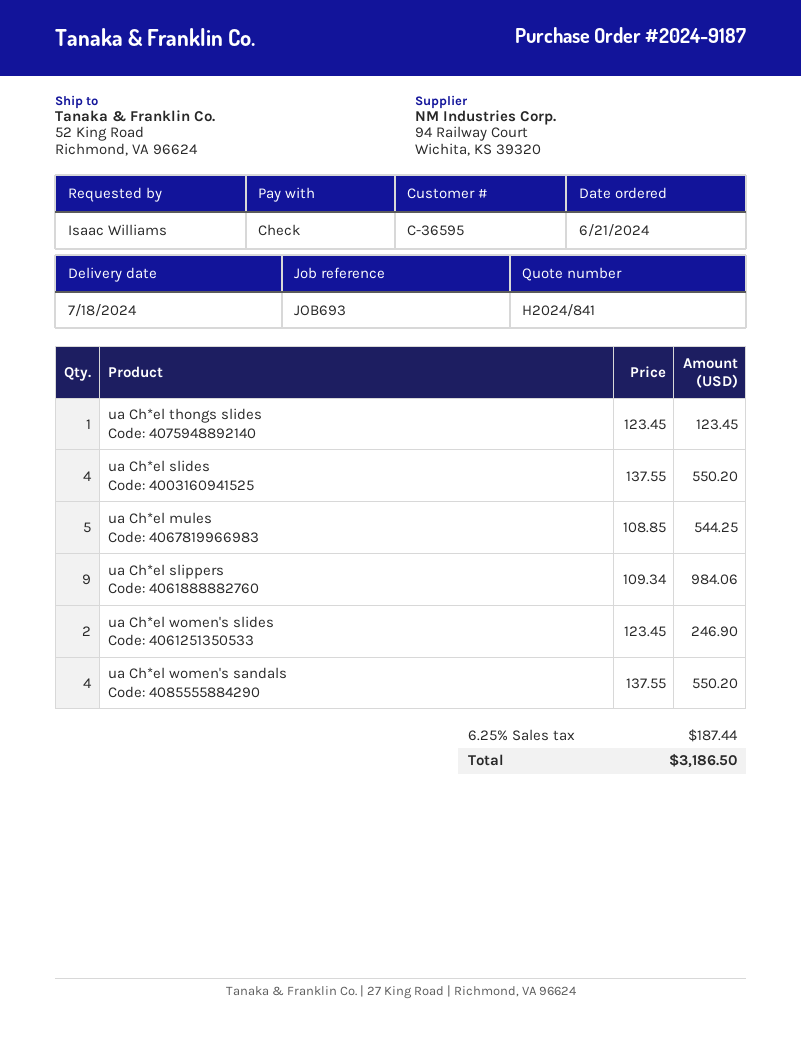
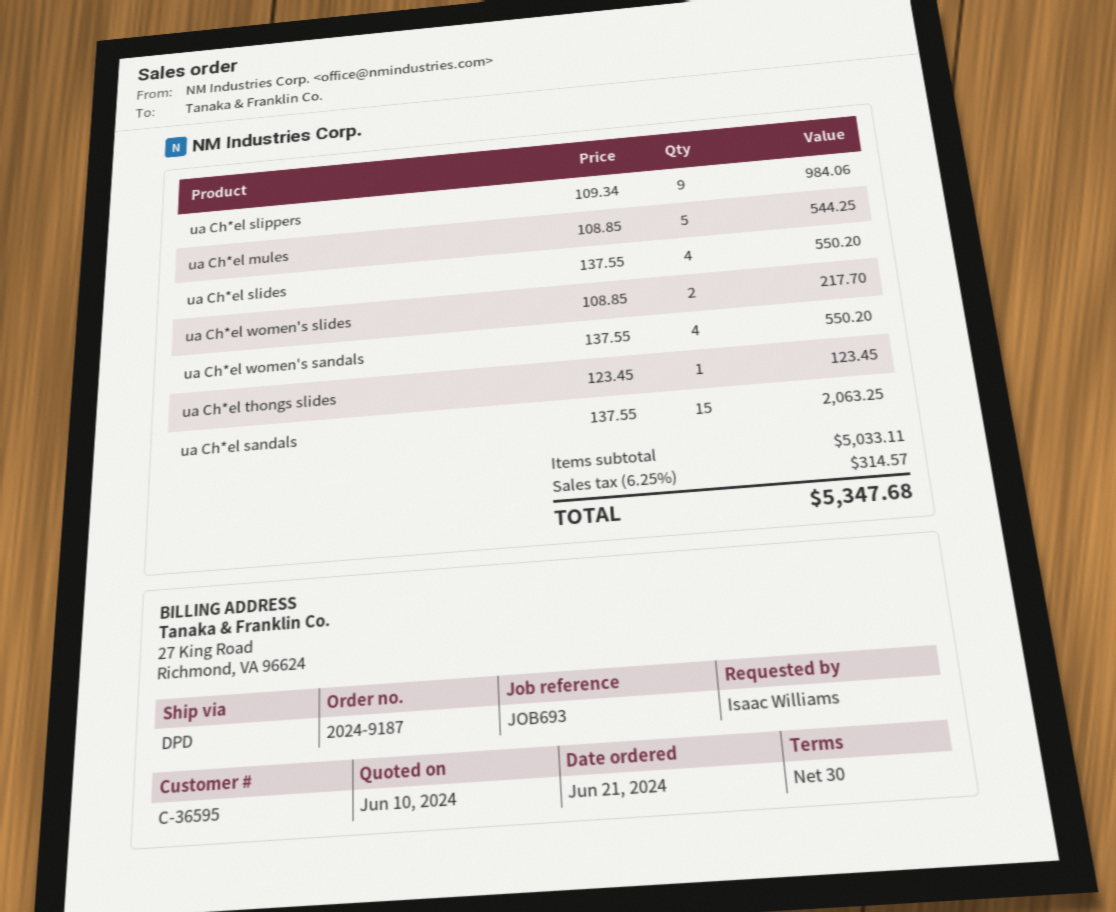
ua Ch*el women's slides: 2 x 123.45 = 246.90 -> 2 x 108.85 = 217.70
ua Ch*el sandals: none -> 15 x 137.55 = 2063.25
tax: 6.25% = 187.44 -> 6.25% = 314.57
total: 3186.50 -> 5347.68

